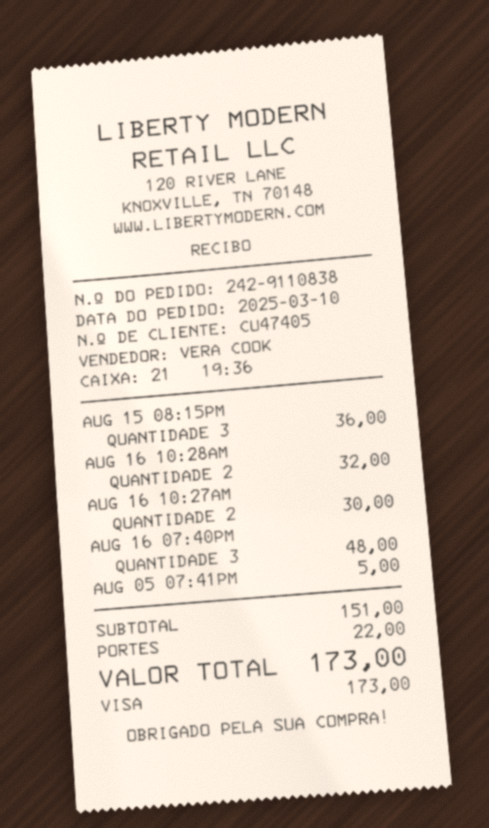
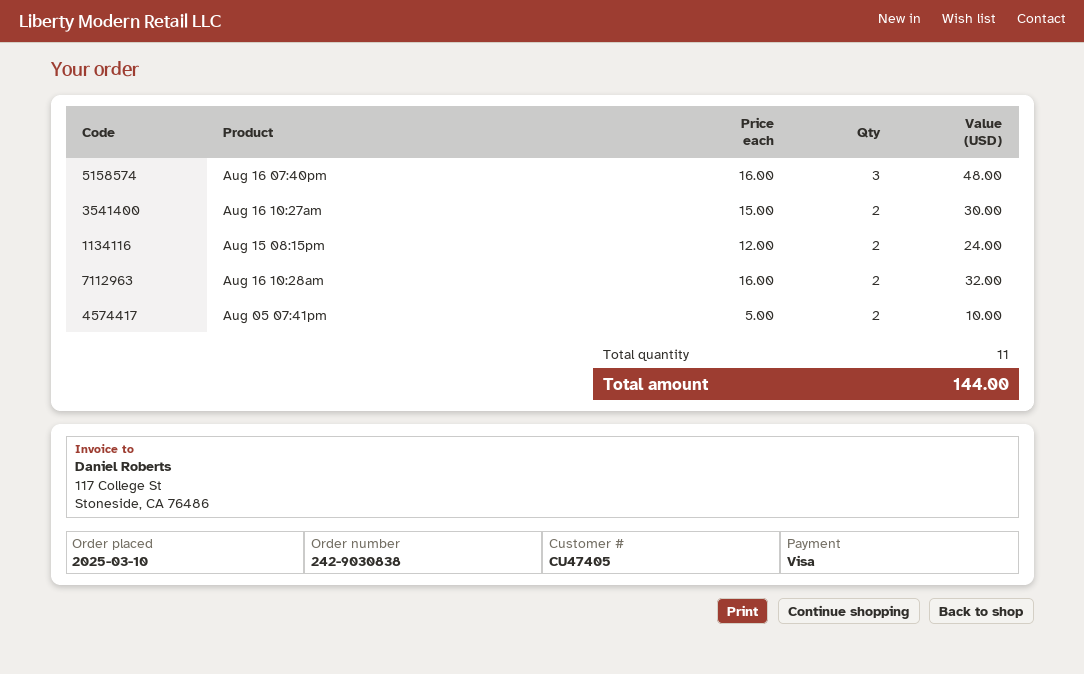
order number: 242-9110838 -> 242-9030838
AUG 15 08:15PM: 3 for 36.00 -> 2 for 24.00
AUG 05 07:41PM: 1 for 5.00 -> 2 for 10.00
shipping: 22.00 -> none
total: 173.00 -> 144.00

